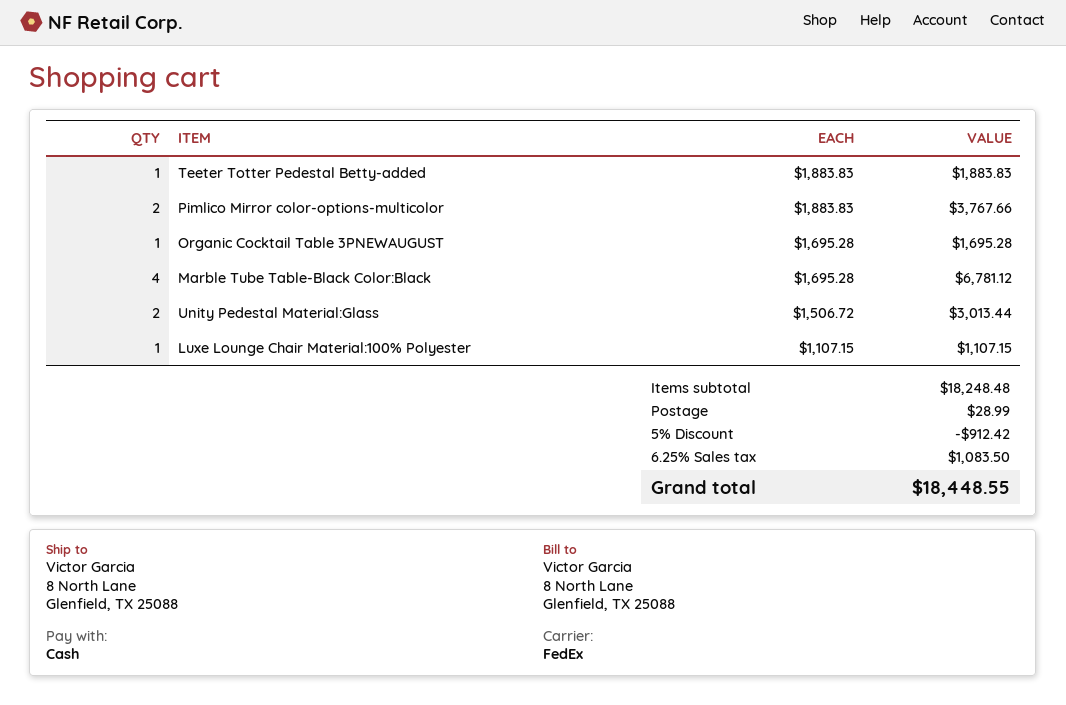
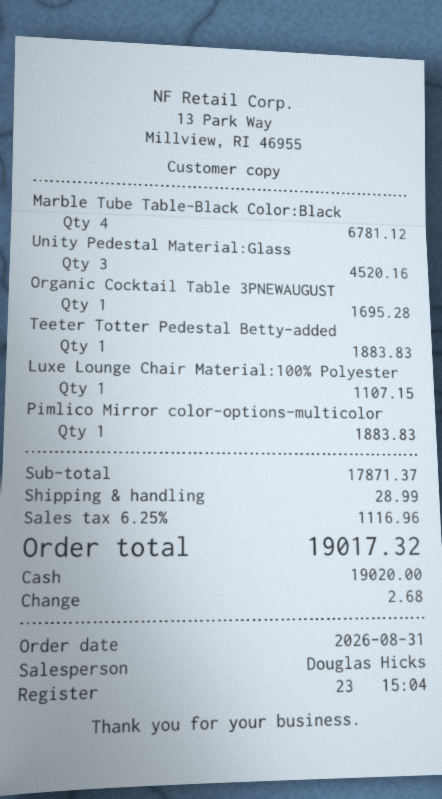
Pimlico Mirror color-options-multicolor: 2 for 3767.66 -> 1 for 1883.83
Unity Pedestal Material:Glass: 2 for 3013.44 -> 3 for 4520.16
subtotal: 18248.48 -> 17871.37
discount: 5% = 912.42 -> none
tax: 6.25% = 1083.50 -> 6.25% = 1116.96
total: 18448.55 -> 19017.32

